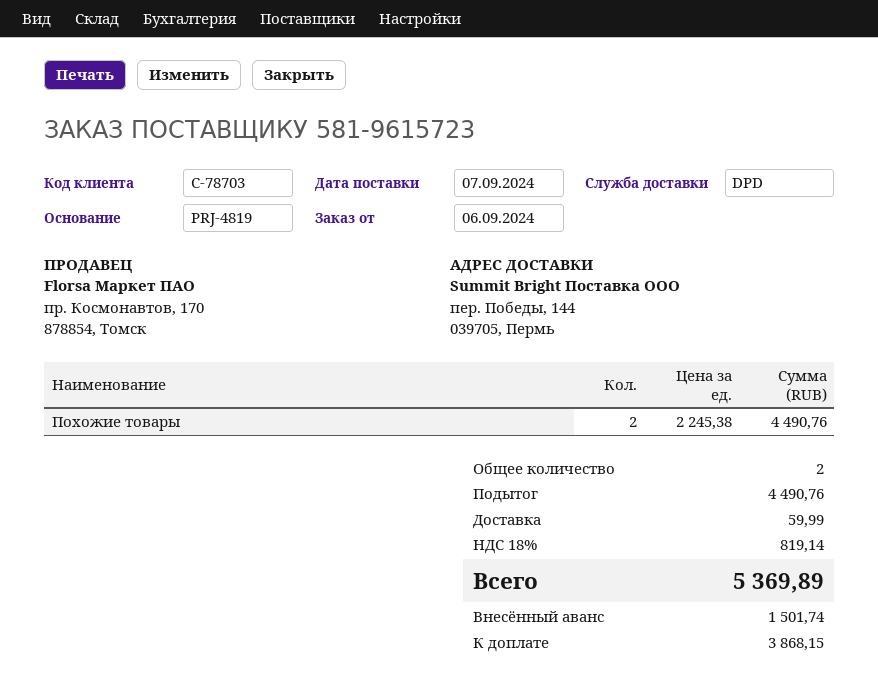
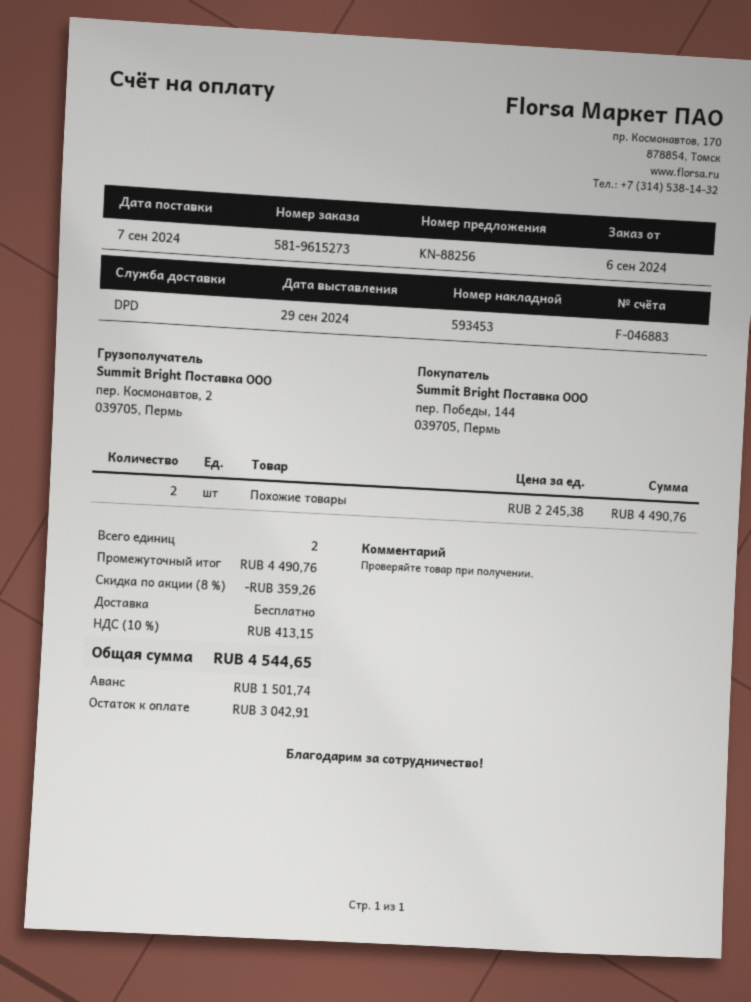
order number: 581-9615723 -> 581-9615273
ship to: пер. Победы, 144, 039705, Пермь -> пер. Космонавтов, 2, 039705, Пермь
discount: none -> 8% = 359.26
shipping: 59.99 -> 0.00
tax: 18% = 819.14 -> 10% = 413.15
total: 5369.89 -> 4544.65
balance: 3868.15 -> 3042.91

